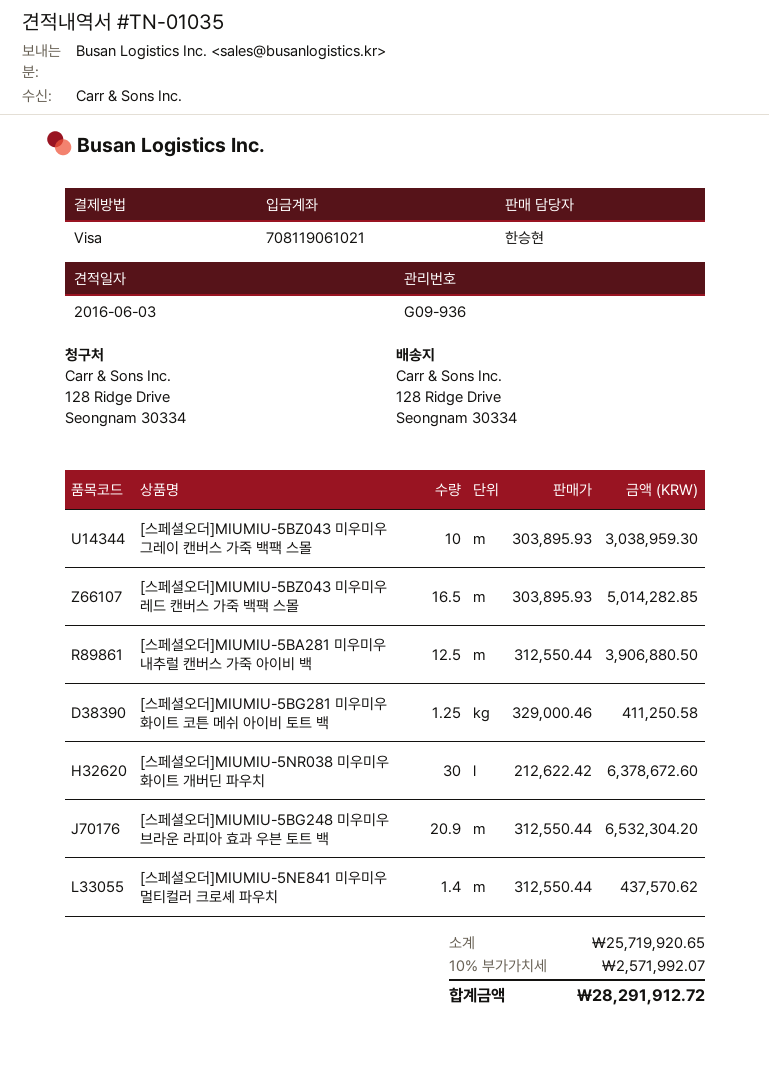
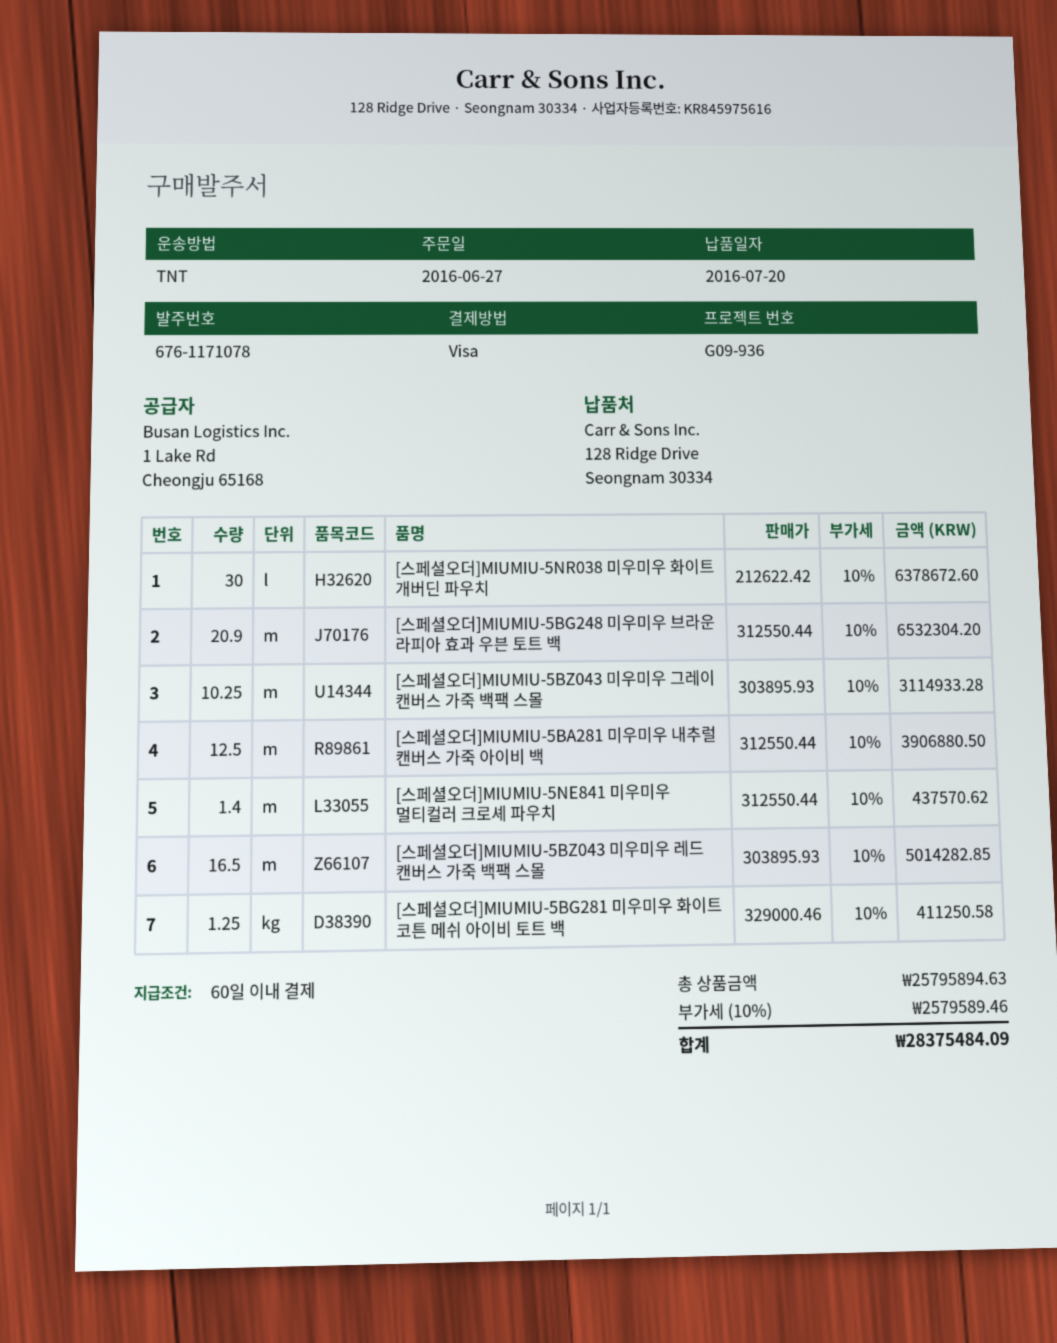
[스페셜오더]MIUMIU-5BZ043 미우미우 그레이 캔버스 가죽 백팩 스몰: 10 x 303895.93 = 3038959.30 -> 10.25 x 303895.93 = 3114933.28
subtotal: 25719920.65 -> 25795894.63
tax: 10% = 2571992.07 -> 10% = 2579589.46
total: 28291912.72 -> 28375484.09

